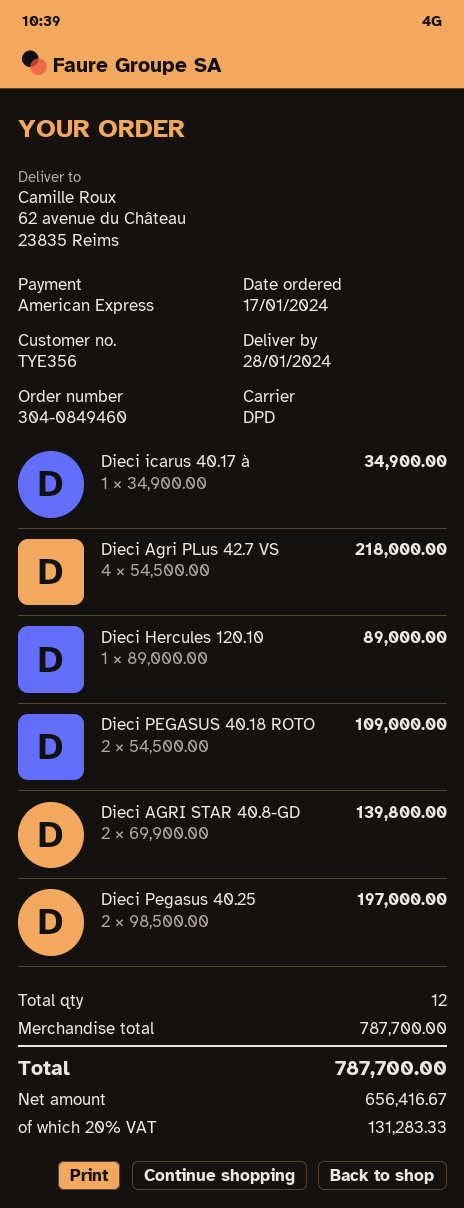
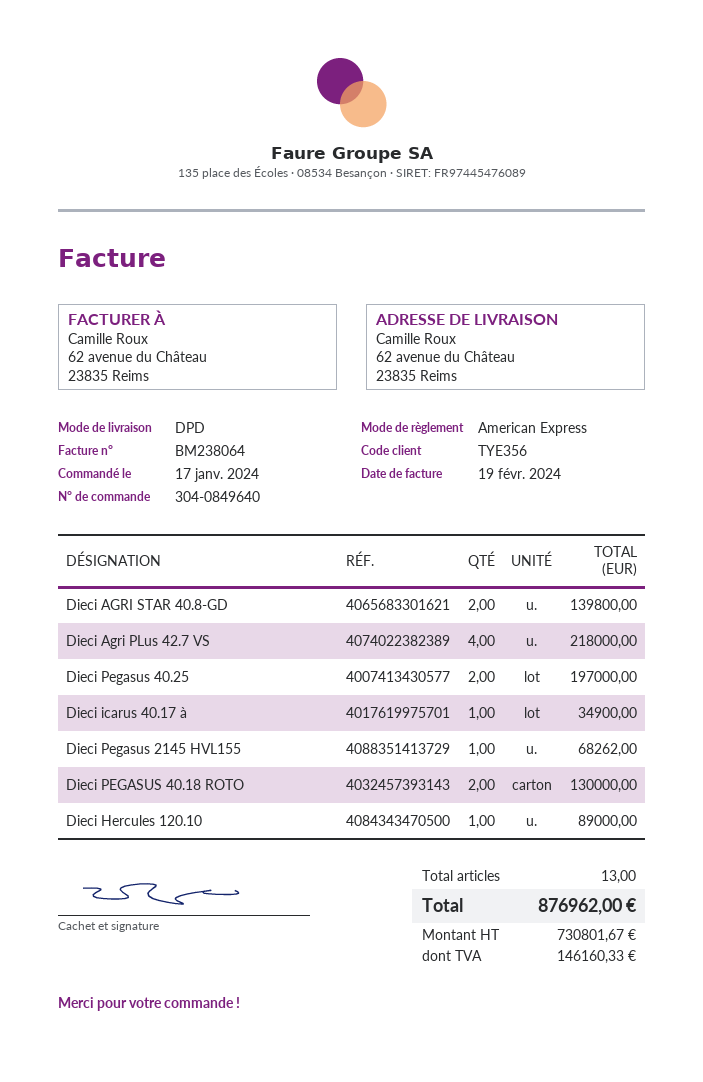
order number: 304-0849460 -> 304-0849640
Dieci PEGASUS 40.18 ROTO: 2 for 109000.00 -> 2 for 130000.00
Dieci Pegasus 2145 HVL155: none -> 1 for 68262.00
total quantity: 12 -> 13
net: 656416.67 -> 730801.67
tax: 131283.33 -> 146160.33
total: 787700.00 -> 876962.00

